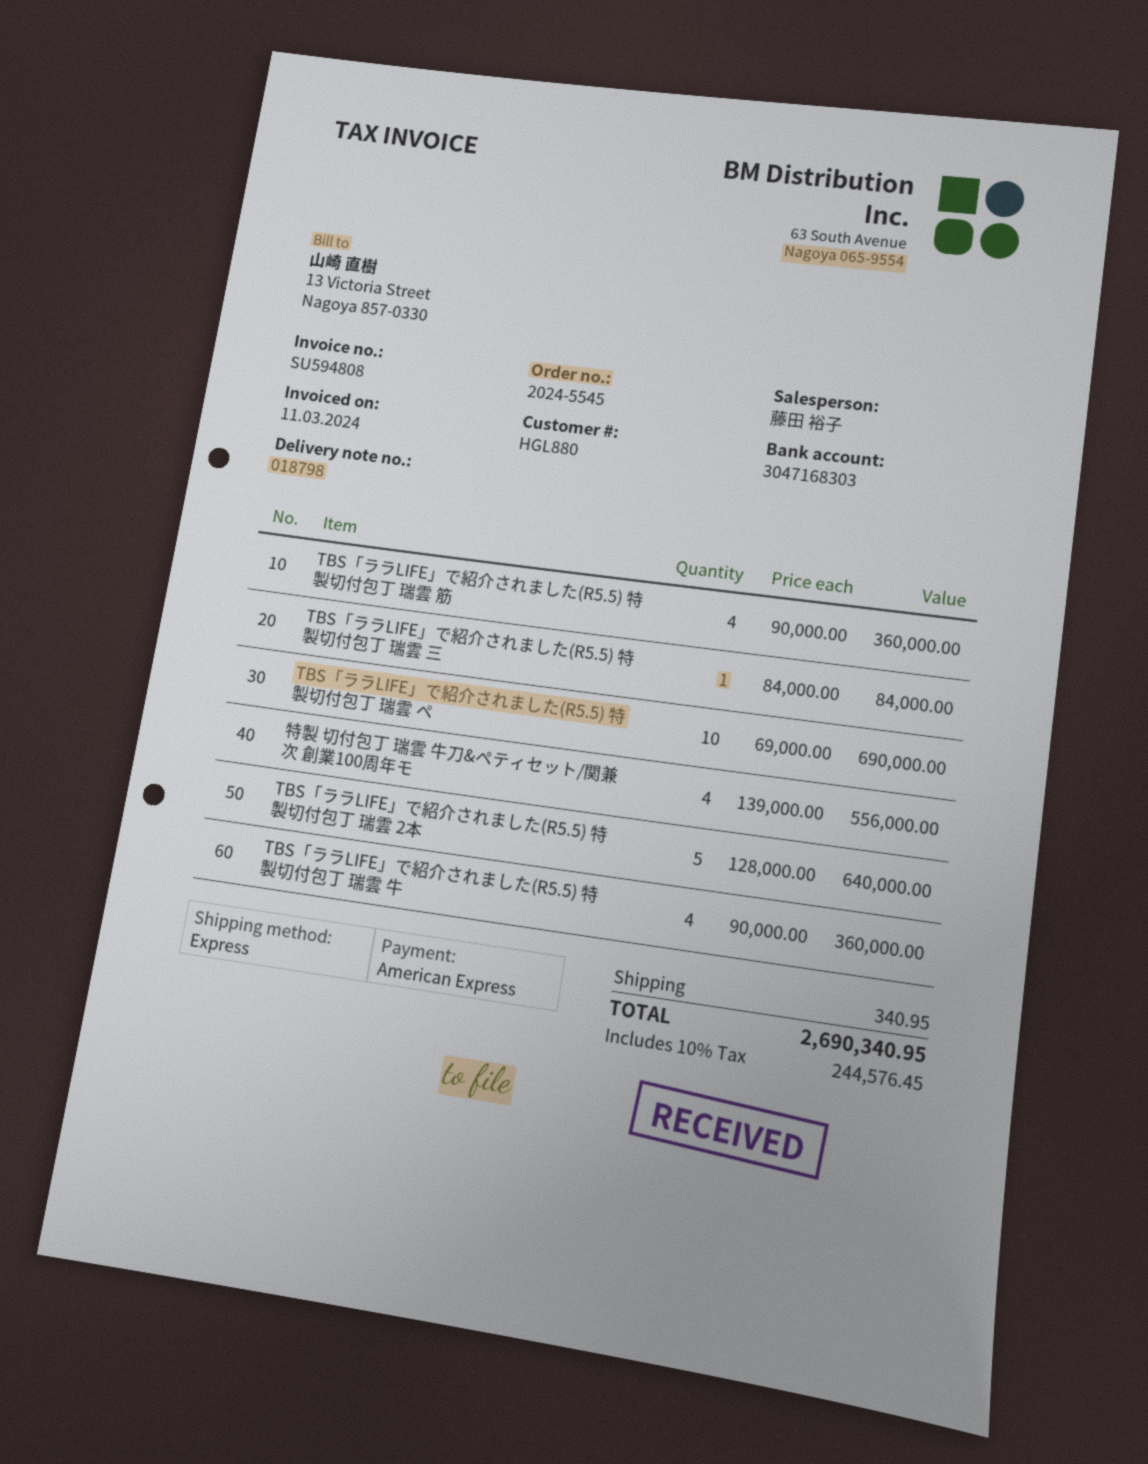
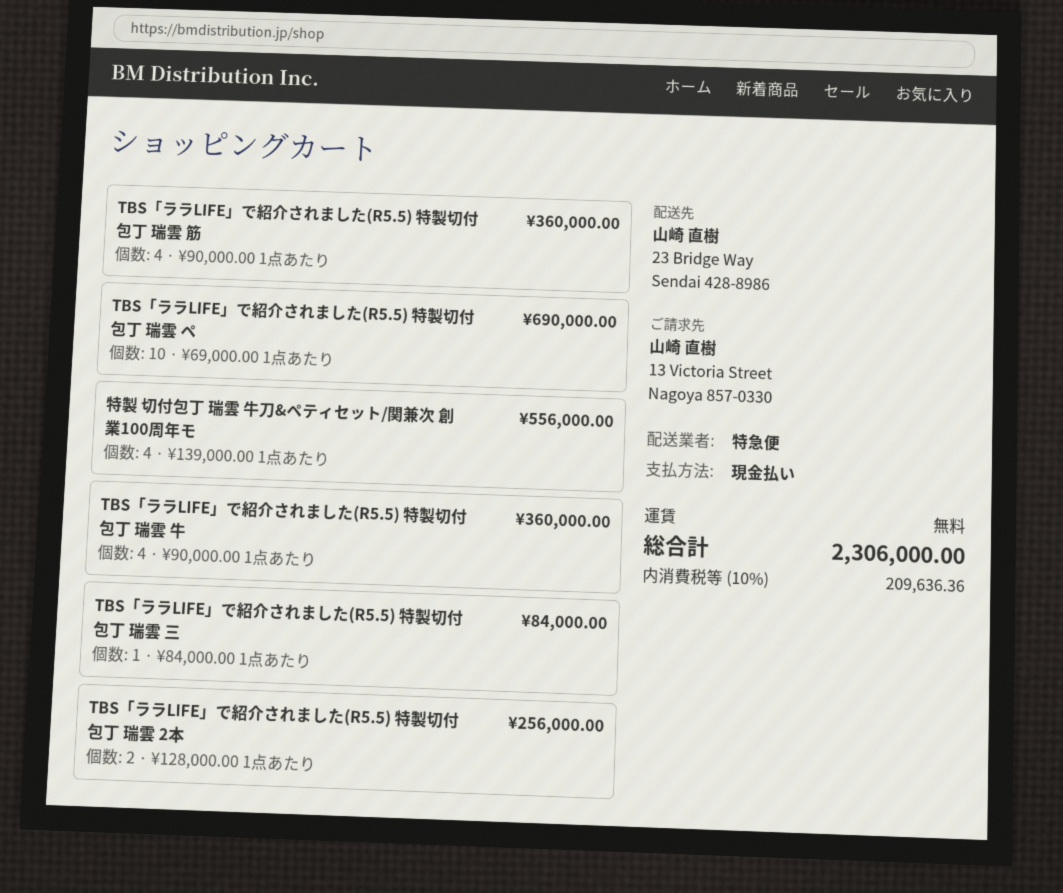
payment method: American Express -> cash
TBS「ララLIFE」で紹介されました(R5.5) 特製切付包丁 瑞雲 2本: 5 x 128000.00 = 640000.00 -> 2 x 128000.00 = 256000.00
shipping: 340.95 -> 0.00
tax: 10% = 244576.45 -> 10% = 209636.36
total: 2690340.95 -> 2306000.00

